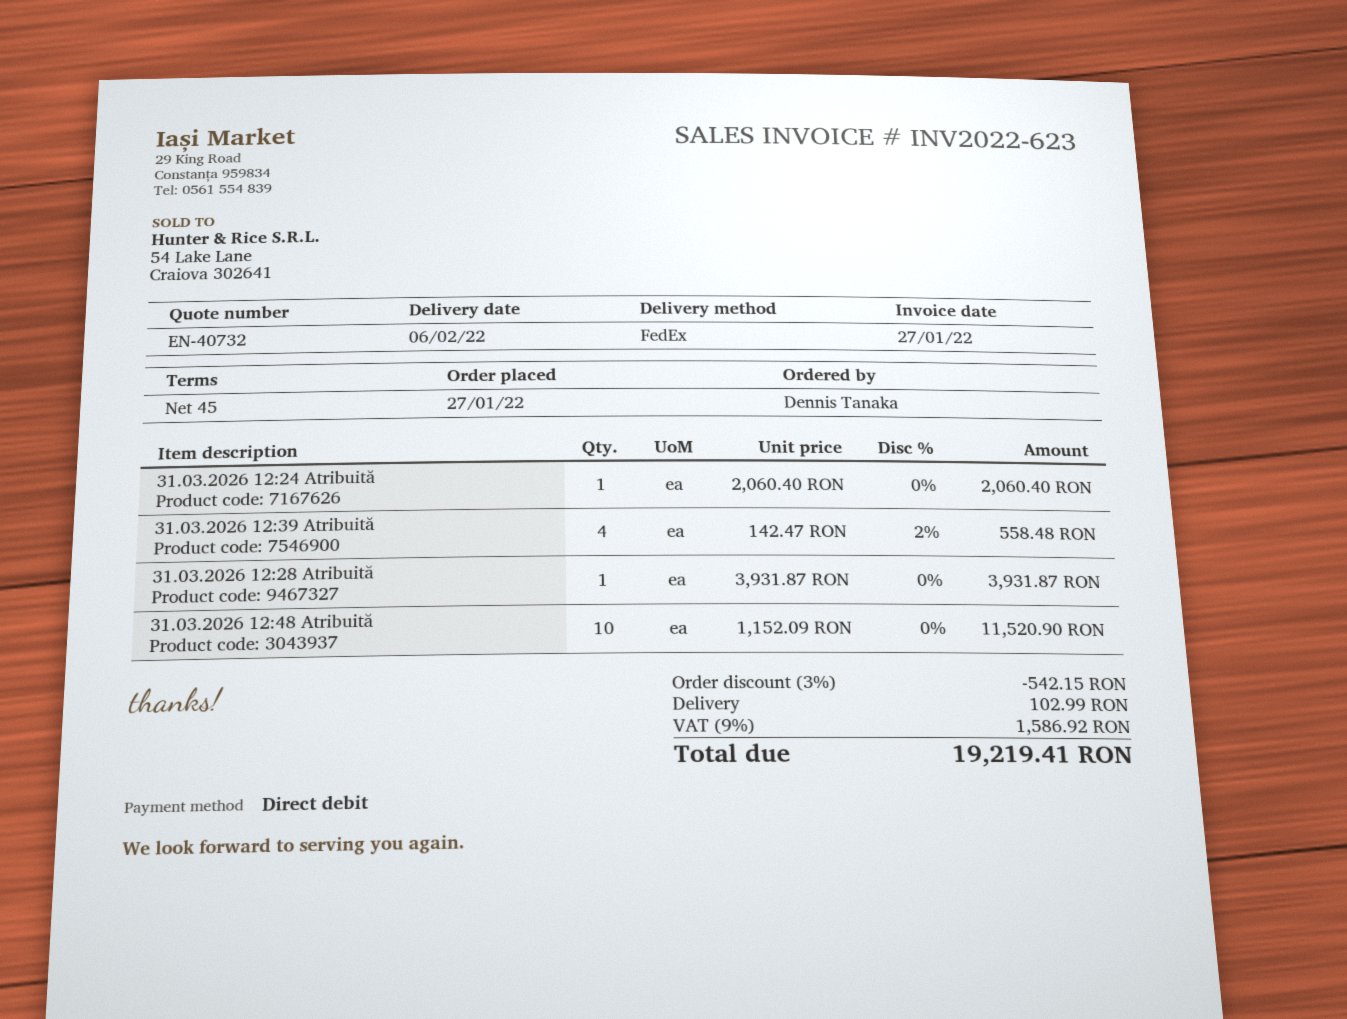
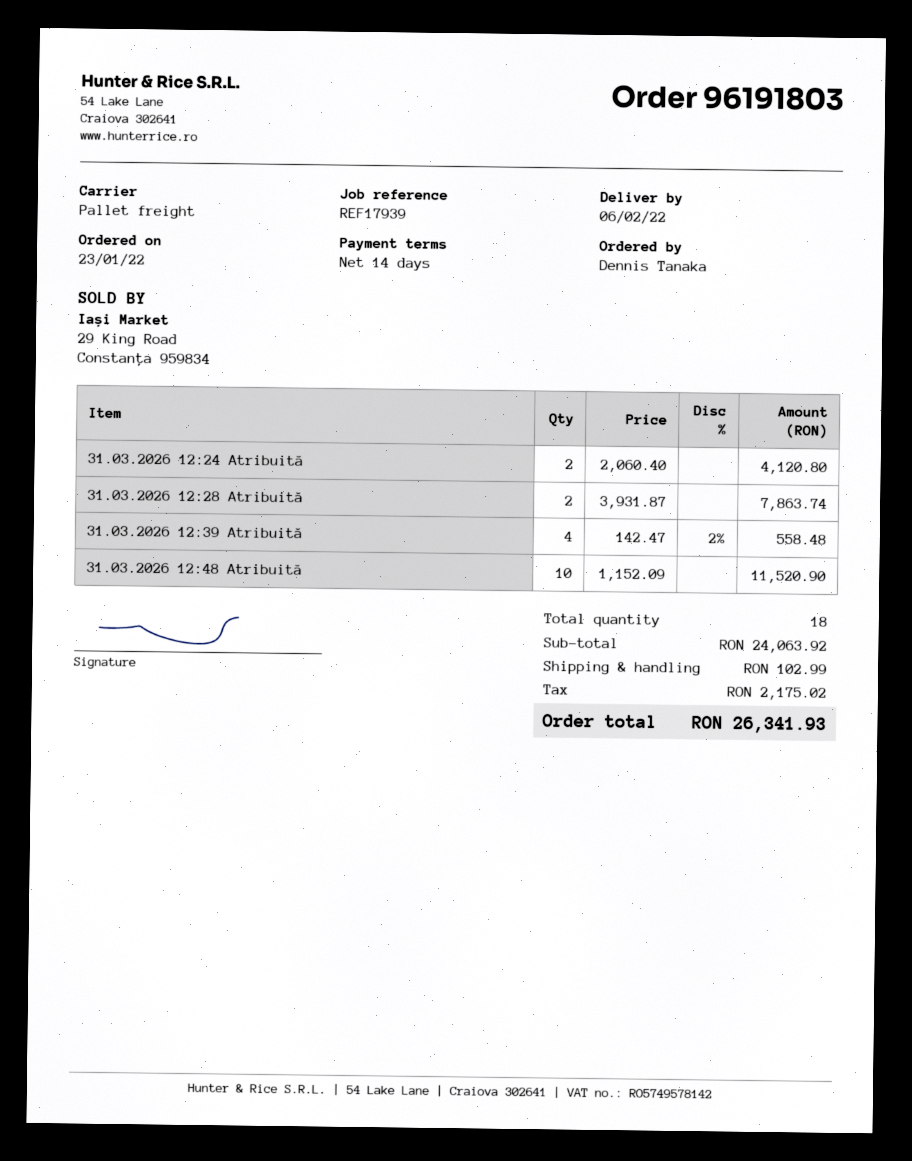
order date: 2022-01-27 -> 2022-01-23
payment terms: 45 days -> 14 days
shipping method: FedEx -> pallet freight
31.03.2026 12:24 Atribuită: 1 x 2060.40 = 2060.40 -> 2 x 2060.40 = 4120.80
31.03.2026 12:28 Atribuită: 1 x 3931.87 = 3931.87 -> 2 x 3931.87 = 7863.74
discount: 3% = 542.15 -> none
tax: 1586.92 -> 2175.02
total: 19219.41 -> 26341.93

